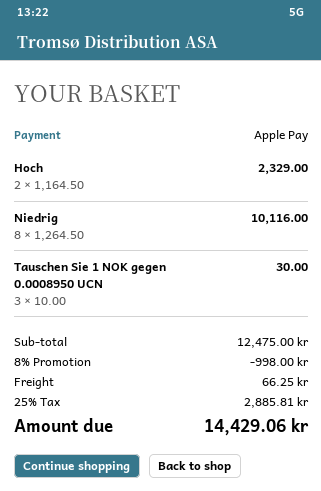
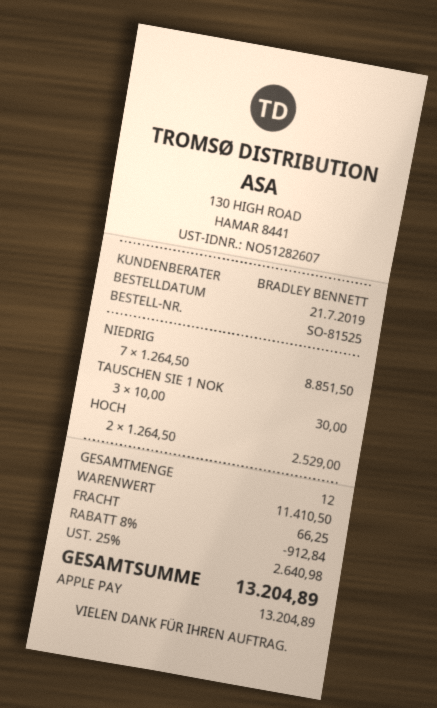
Hoch: 2 x 1164.50 = 2329.00 -> 2 x 1264.50 = 2529.00
Niedrig: 8 x 1264.50 = 10116.00 -> 7 x 1264.50 = 8851.50
subtotal: 12475.00 -> 11410.50
discount: 8% = 998.00 -> 8% = 912.84
tax: 25% = 2885.81 -> 25% = 2640.98
total: 14429.06 -> 13204.89

